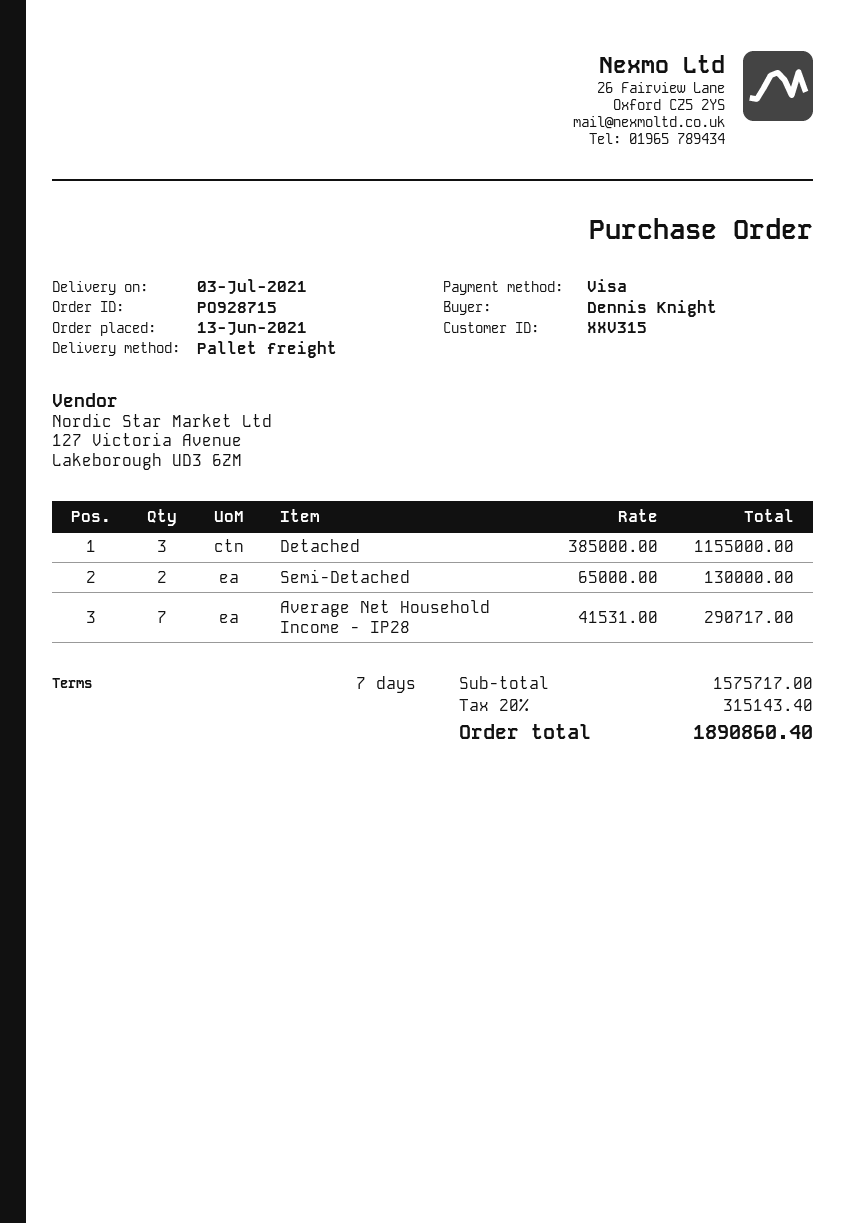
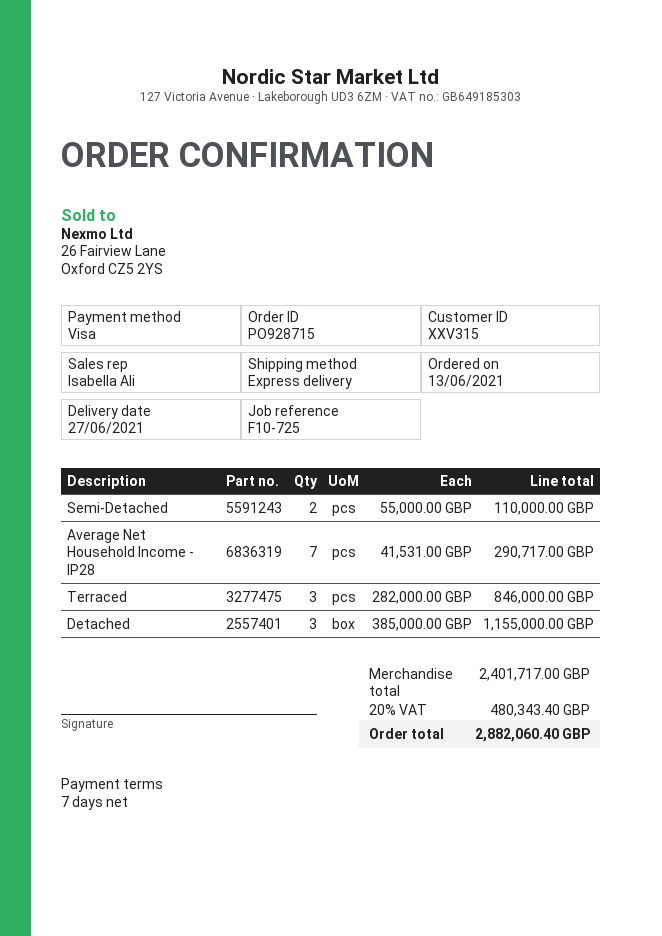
delivery date: 2021-07-03 -> 2021-06-27
shipping method: pallet freight -> express
Semi-Detached: 2 x 65000.00 = 130000.00 -> 2 x 55000.00 = 110000.00
Terraced: none -> 3 x 282000.00 = 846000.00
subtotal: 1575717.00 -> 2401717.00
tax: 20% = 315143.40 -> 20% = 480343.40
total: 1890860.40 -> 2882060.40

